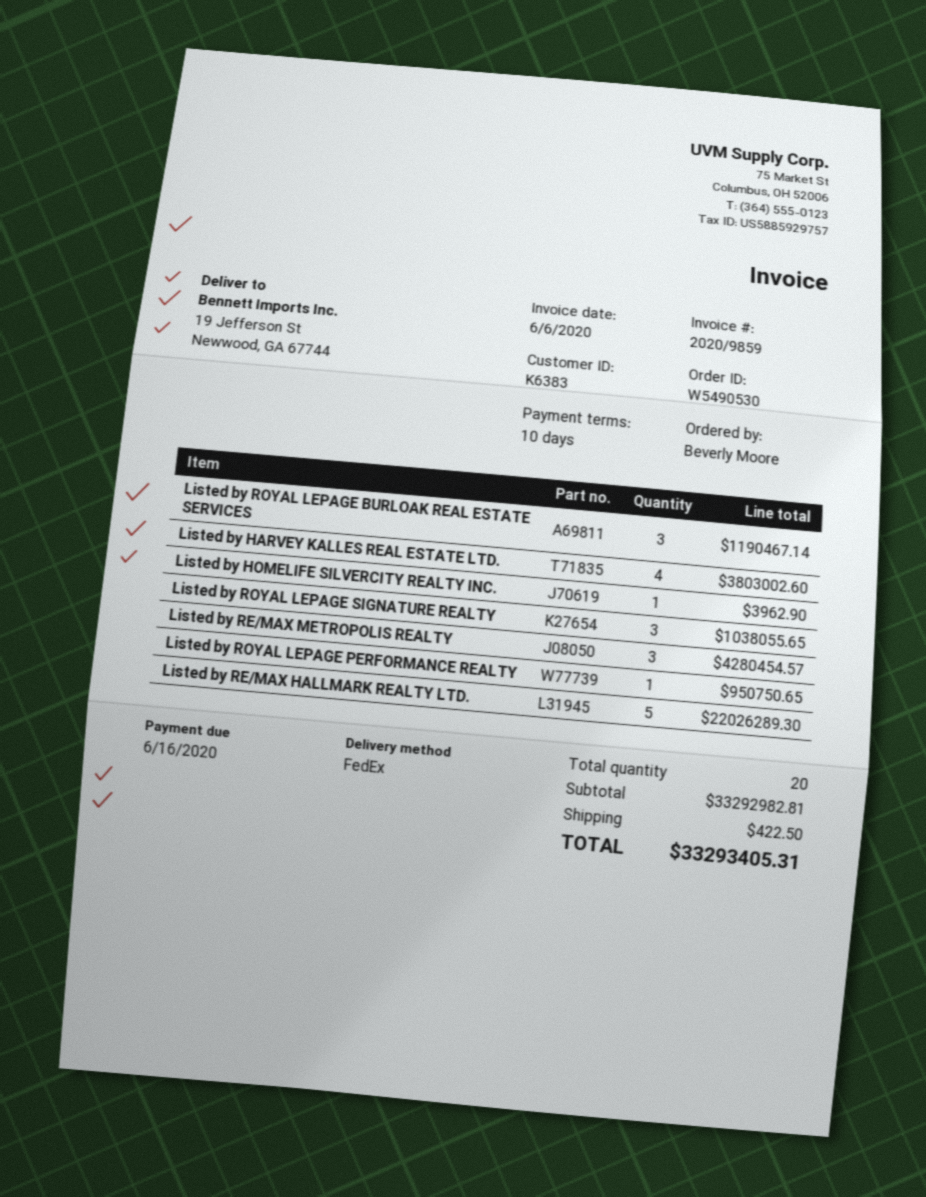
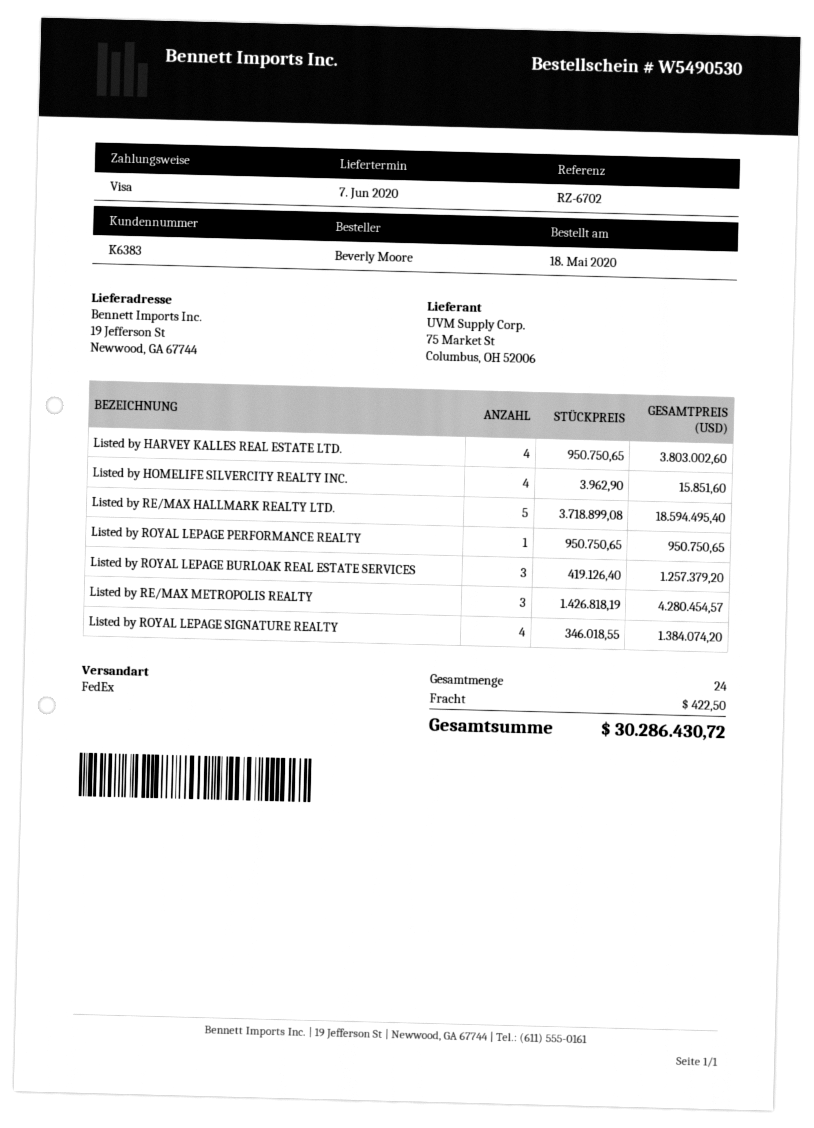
Listed by ROYAL LEPAGE BURLOAK REAL ESTATE SERVICES: 3 for 1190467.14 -> 3 for 1257379.20
Listed by HOMELIFE SILVERCITY REALTY INC.: 1 for 3962.90 -> 4 for 15851.60
Listed by ROYAL LEPAGE SIGNATURE REALTY: 3 for 1038055.65 -> 4 for 1384074.20
Listed by RE/MAX HALLMARK REALTY LTD.: 5 for 22026289.30 -> 5 for 18594495.40
total quantity: 20 -> 24
total: 33293405.31 -> 30286430.72

